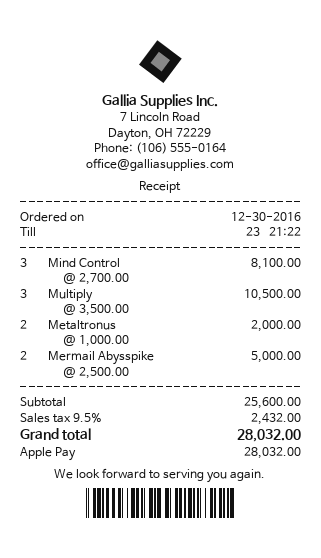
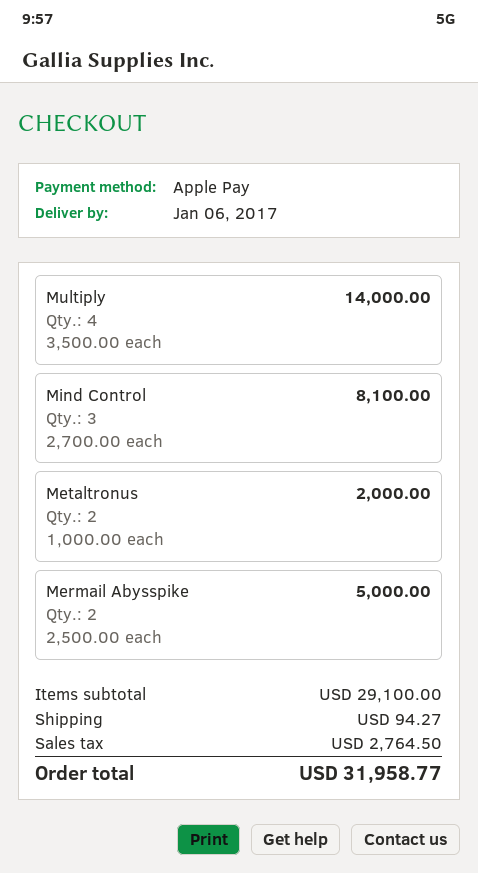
Multiply: 3 x 3500.00 = 10500.00 -> 4 x 3500.00 = 14000.00
subtotal: 25600.00 -> 29100.00
shipping: none -> 94.27
tax: 2432.00 -> 2764.50
total: 28032.00 -> 31958.77

